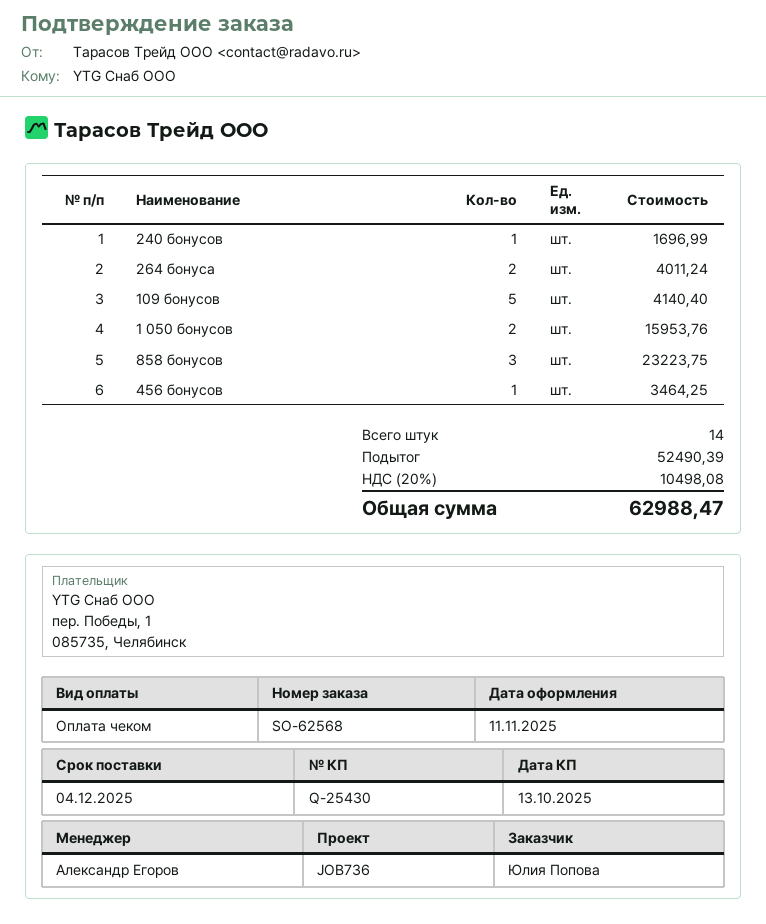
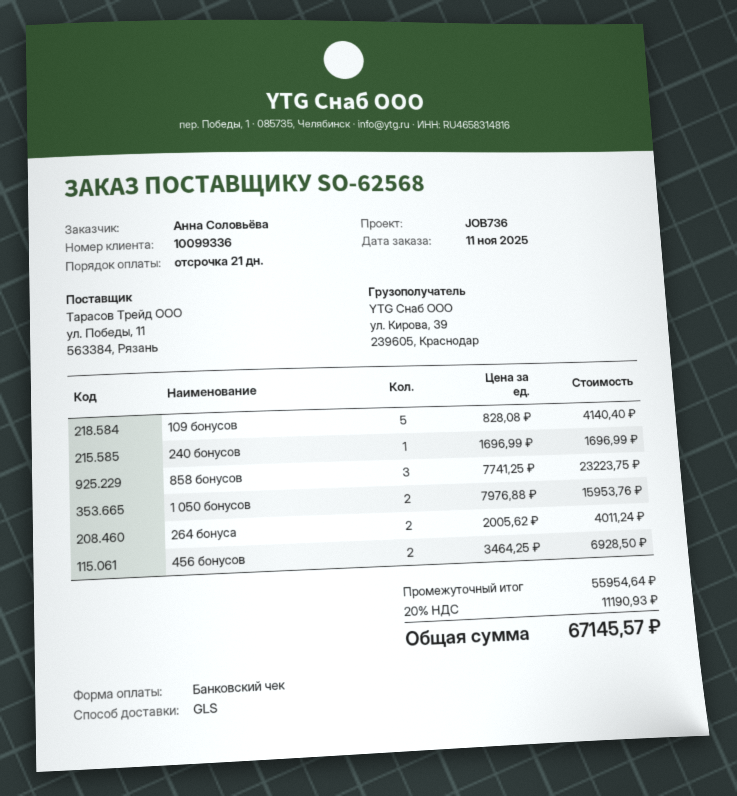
ordered by: Юлия Попова -> Анна Соловьёва
456 бонусов: 1 for 3464.25 -> 2 for 6928.50
subtotal: 52490.39 -> 55954.64
tax: 20% = 10498.08 -> 20% = 11190.93
total: 62988.47 -> 67145.57

